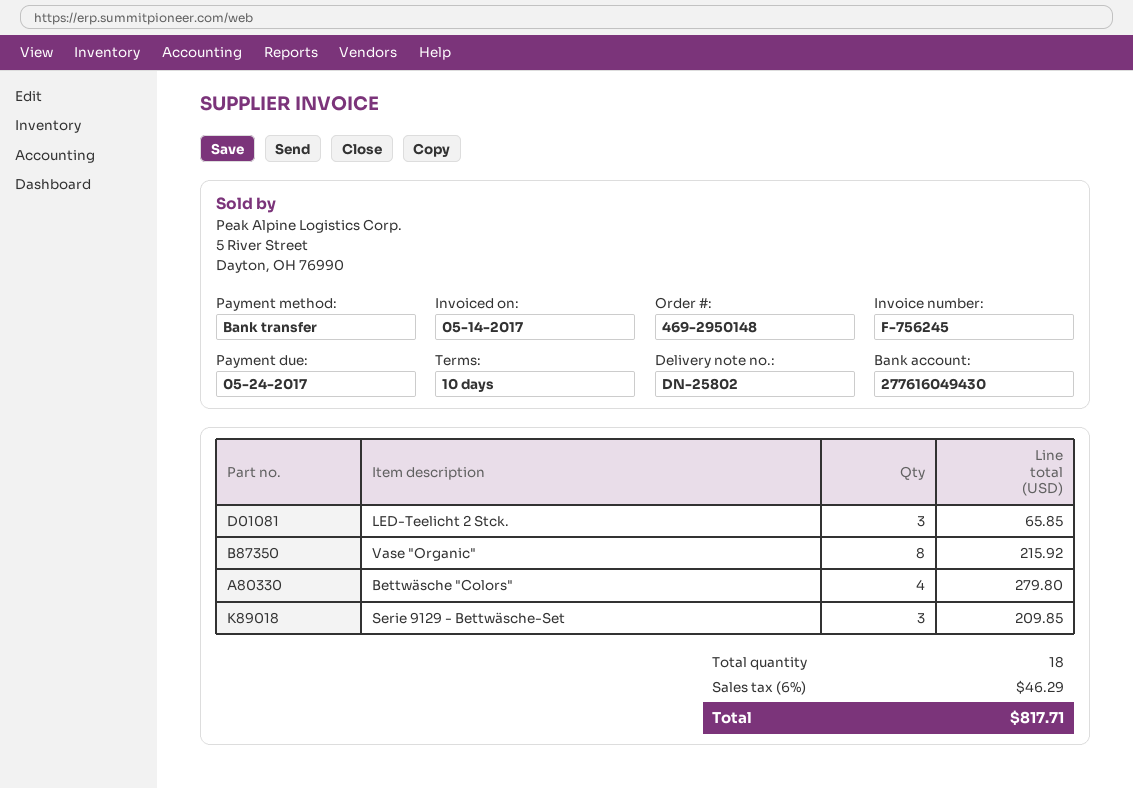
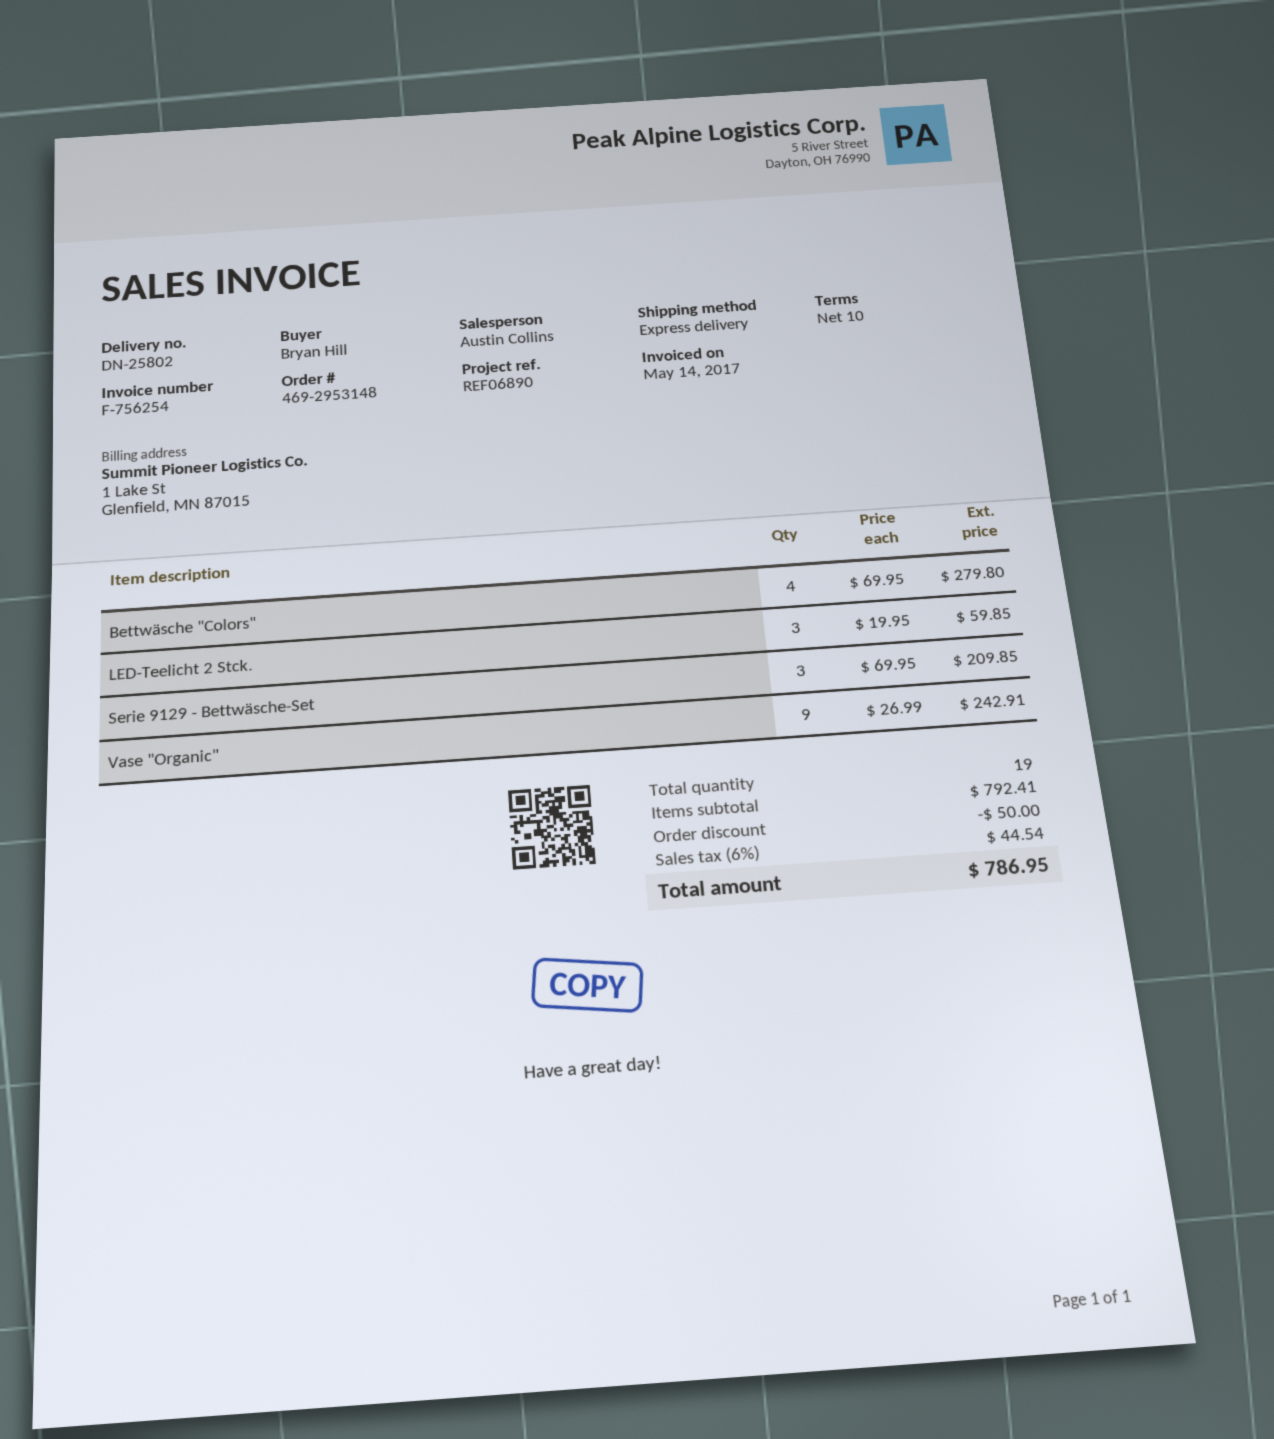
order number: 469-2950148 -> 469-2953148
invoice number: F-756245 -> F-756254
LED-Teelicht 2 Stck.: 3 for 65.85 -> 3 for 59.85
Vase "Organic": 8 for 215.92 -> 9 for 242.91
total quantity: 18 -> 19
discount: none -> 50.00
tax: 6% = 46.29 -> 6% = 44.54
total: 817.71 -> 786.95

